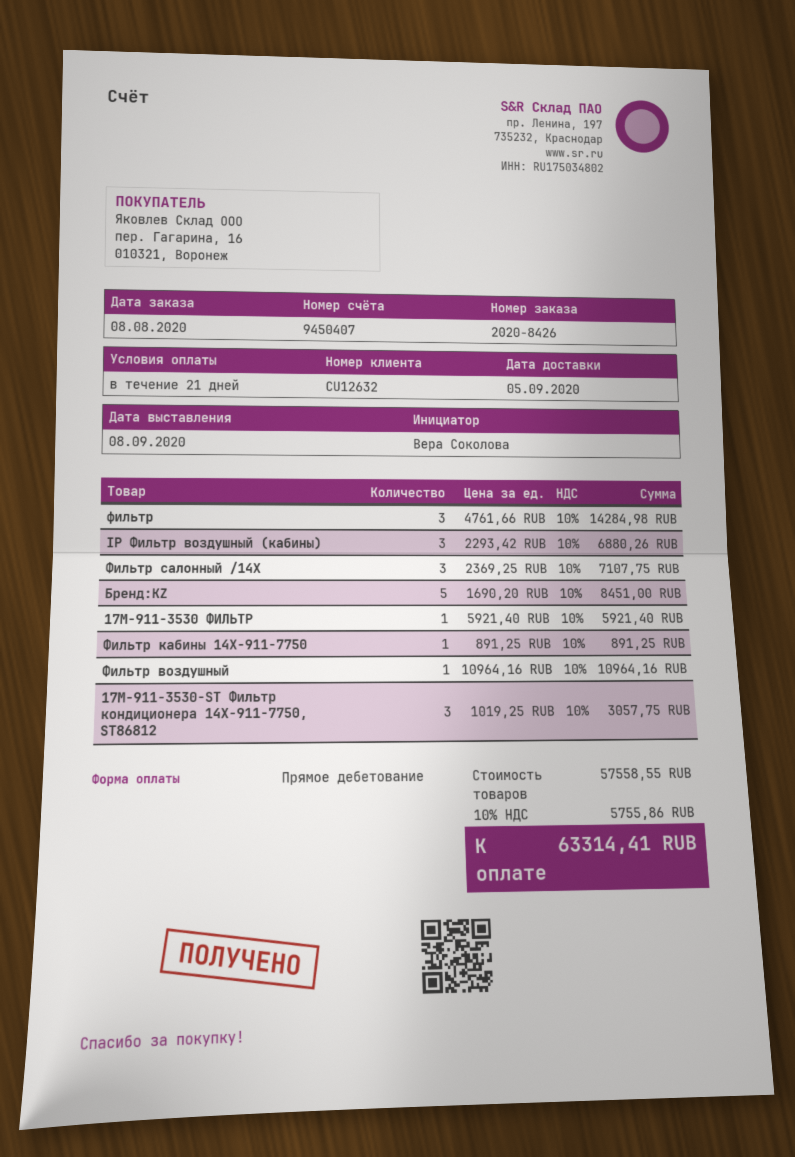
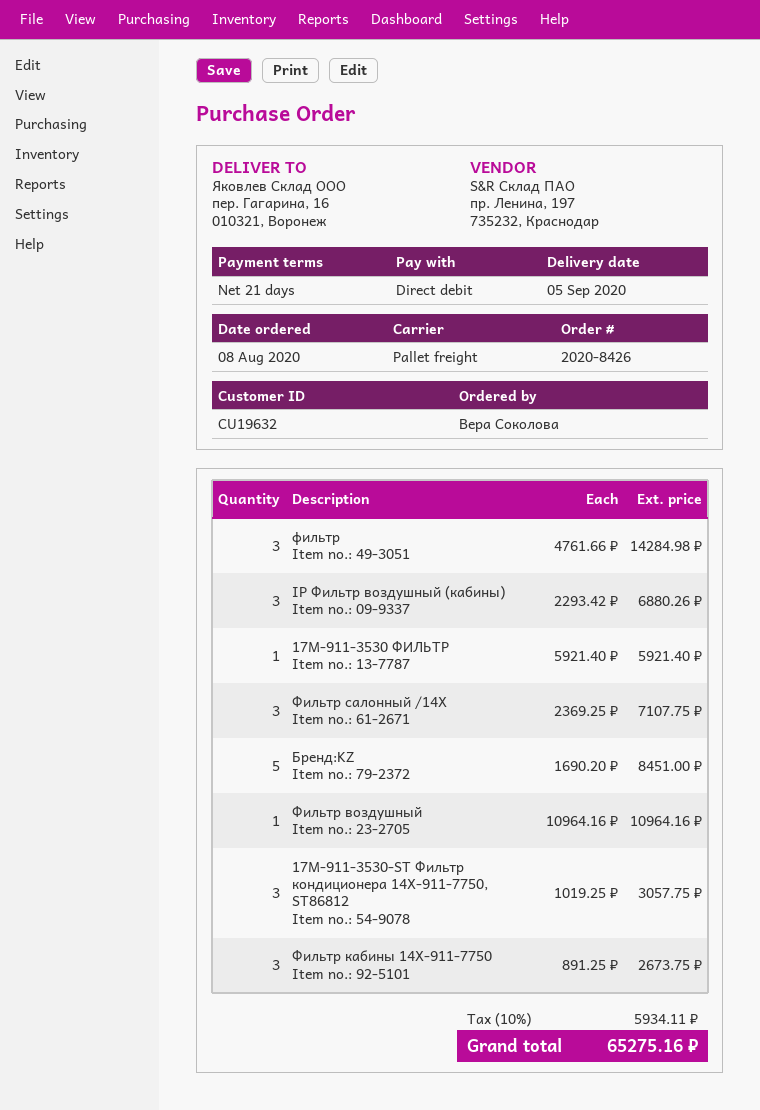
customer number: CU12632 -> CU19632
Фильтр кабины 14X-911-7750: 1 x 891.25 = 891.25 -> 3 x 891.25 = 2673.75
tax: 10% = 5755.86 -> 10% = 5934.11
total: 63314.41 -> 65275.16

